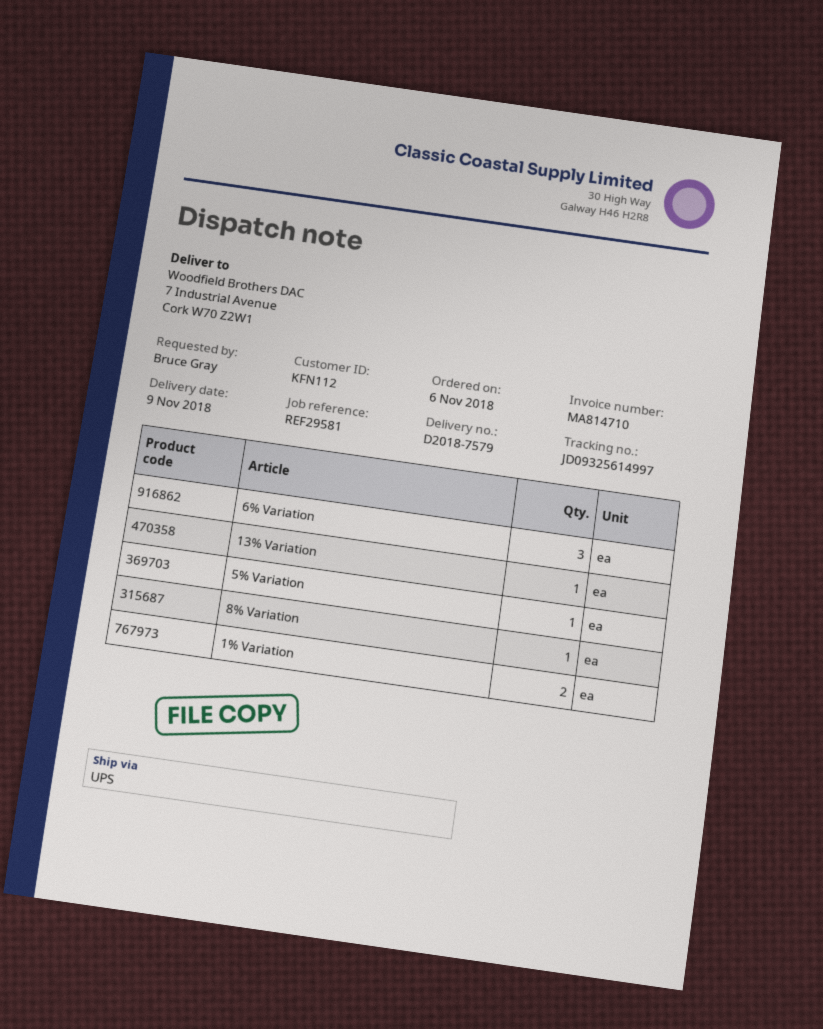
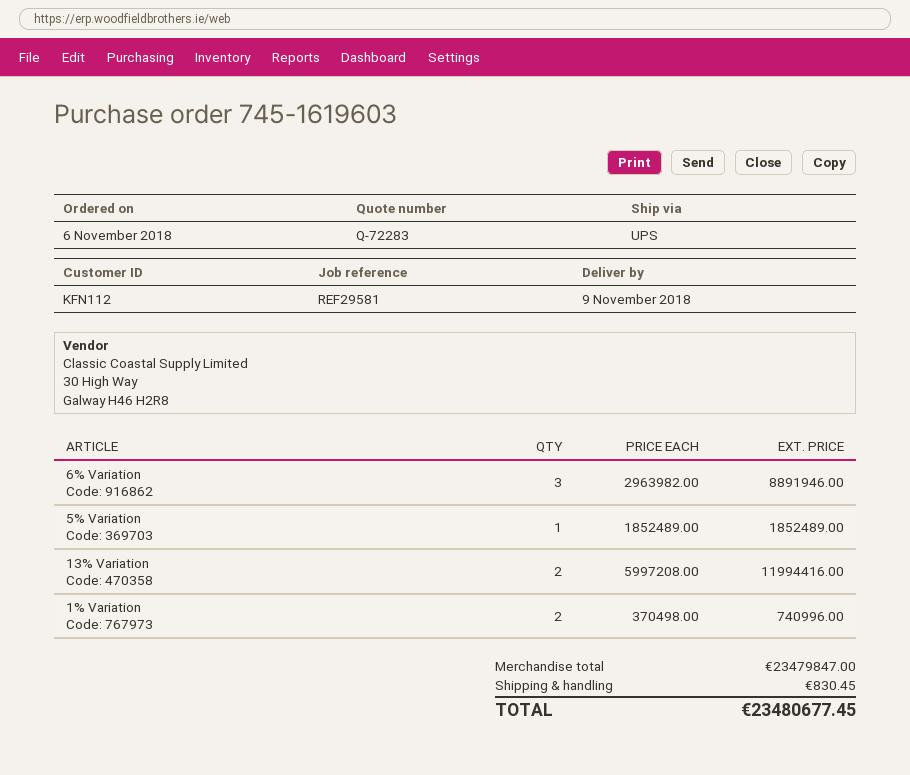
13% Variation: 1 -> 2
8% Variation: 1 -> none

